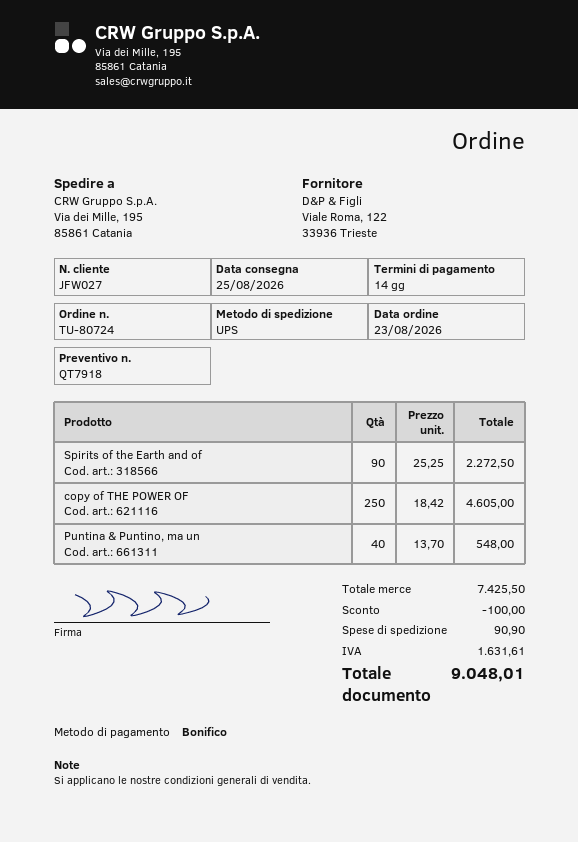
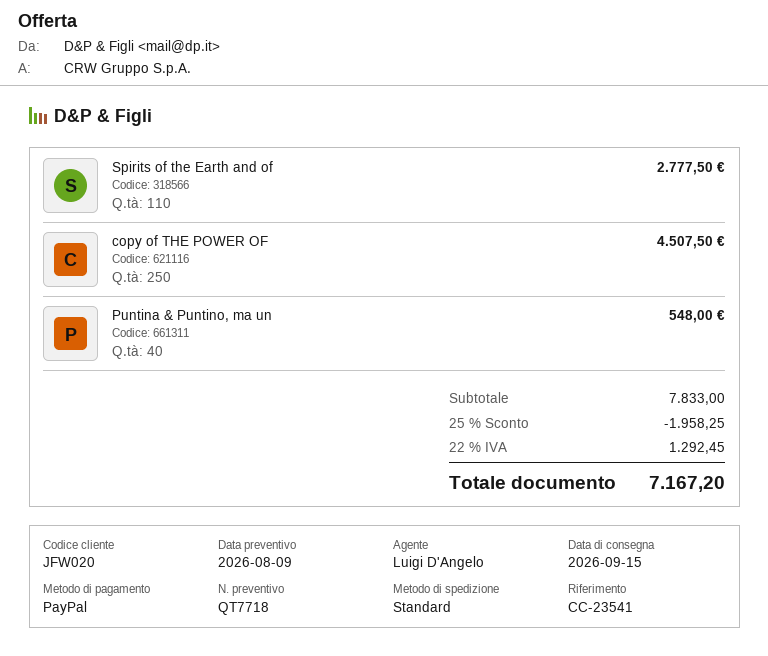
quote number: QT7918 -> QT7718
delivery date: 2026-08-25 -> 2026-09-15
customer number: JFW027 -> JFW020
payment method: bank transfer -> PayPal
shipping method: UPS -> standard
Spirits of the Earth and of: 90 for 2272.50 -> 110 for 2777.50
copy of THE POWER OF: 250 for 4605.00 -> 250 for 4507.50
subtotal: 7425.50 -> 7833.00
discount: 100.00 -> 1958.25
shipping: 90.90 -> none
tax: 1631.61 -> 1292.45
total: 9048.01 -> 7167.20

